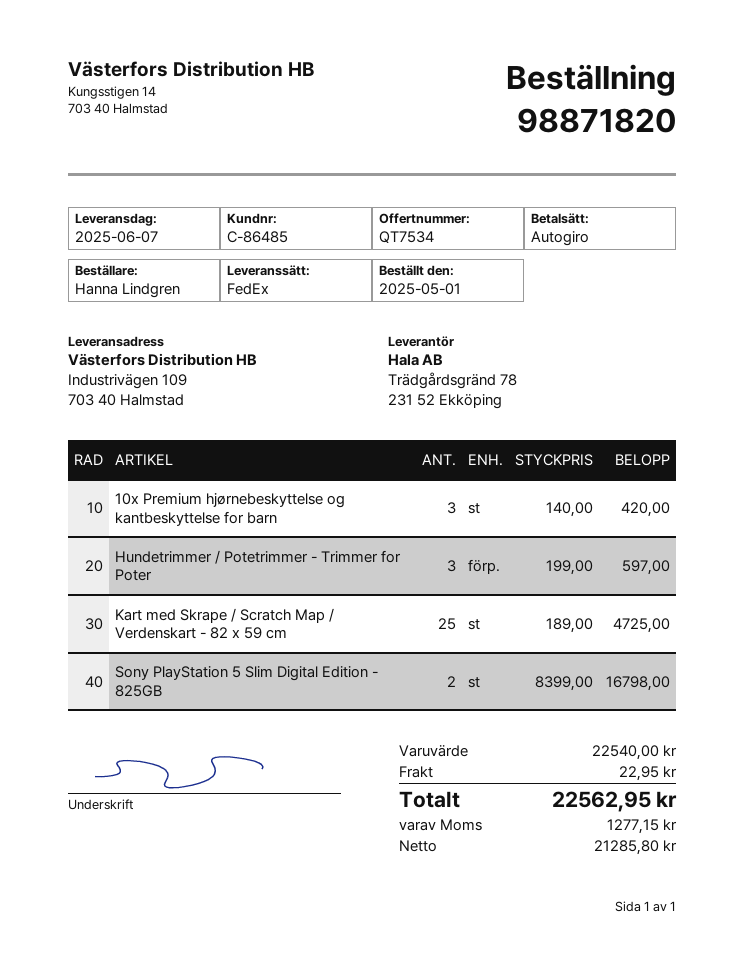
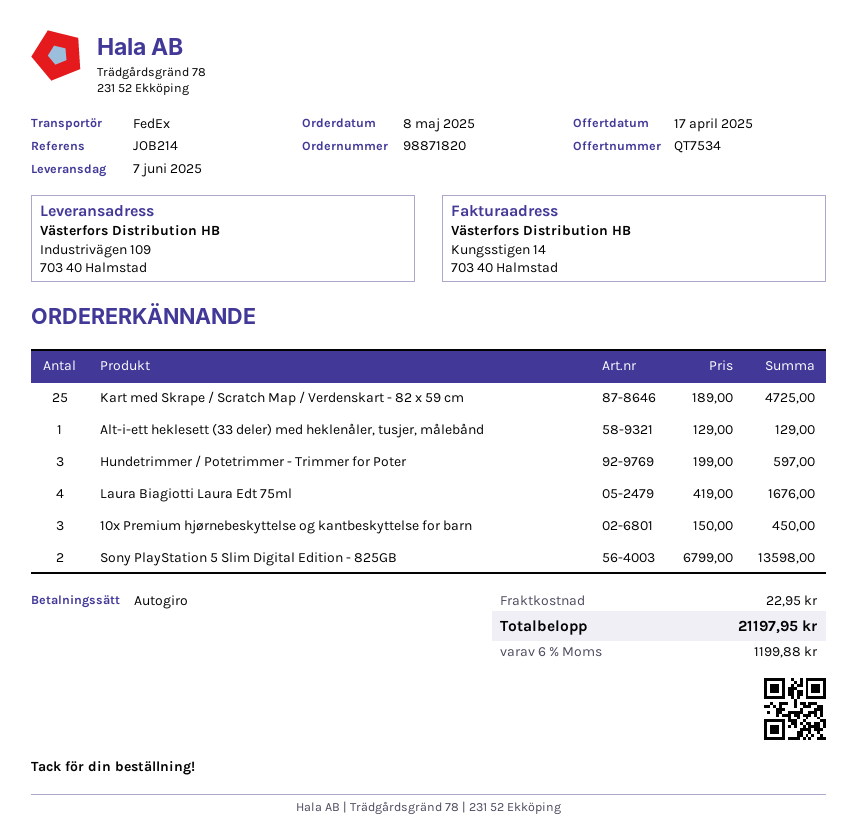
order date: 2025-05-01 -> 2025-05-08
10x Premium hjørnebeskyttelse og kantbeskyttelse for barn: 3 x 140.00 = 420.00 -> 3 x 150.00 = 450.00
Sony PlayStation 5 Slim Digital Edition - 825GB: 2 x 8399.00 = 16798.00 -> 2 x 6799.00 = 13598.00
Alt-i-ett heklesett (33 deler) med heklenåler, tusjer, målebånd: none -> 1 x 129.00 = 129.00
Laura Biagiotti Laura Edt 75ml: none -> 4 x 419.00 = 1676.00
tax: 1277.15 -> 1199.88
total: 22562.95 -> 21197.95

